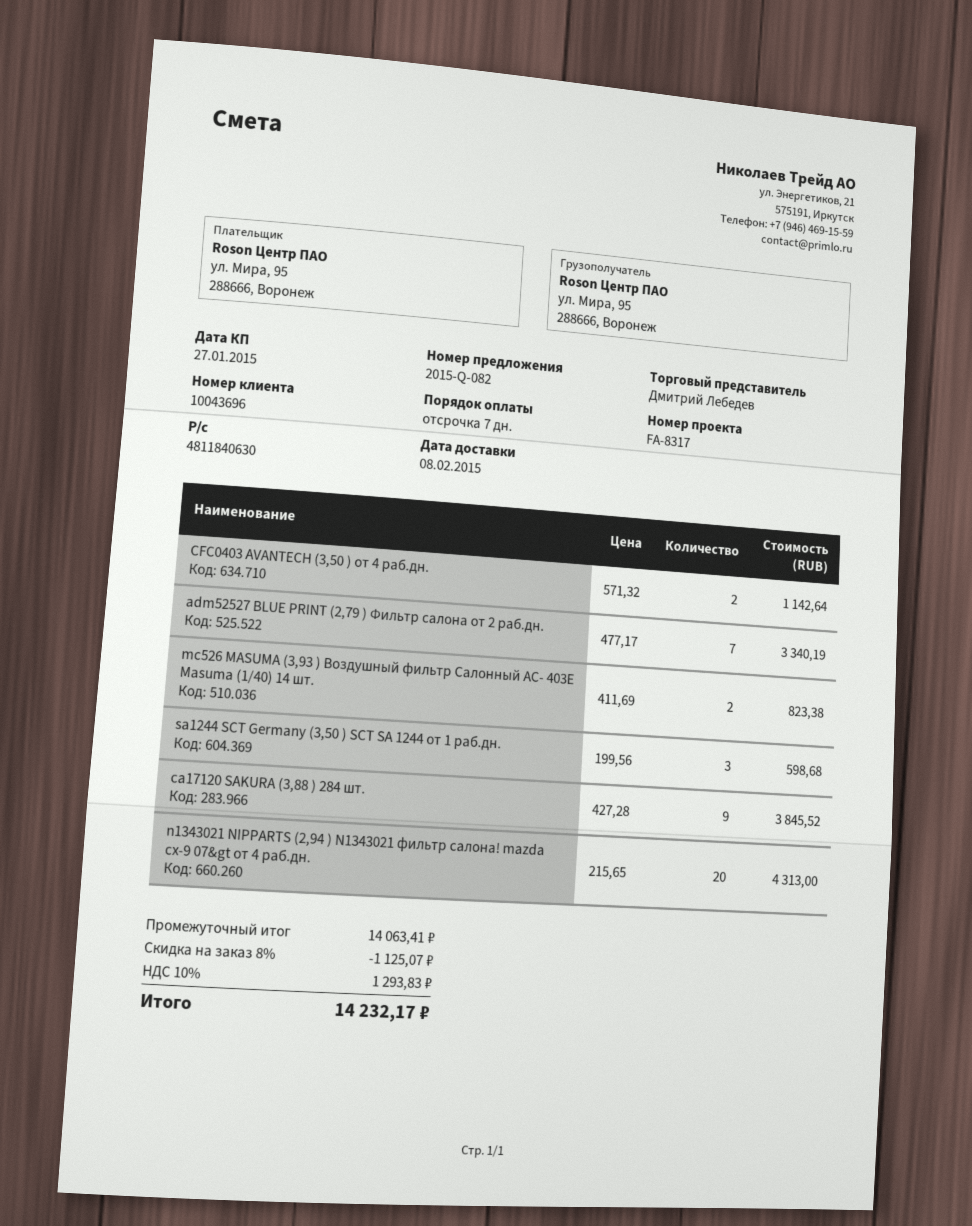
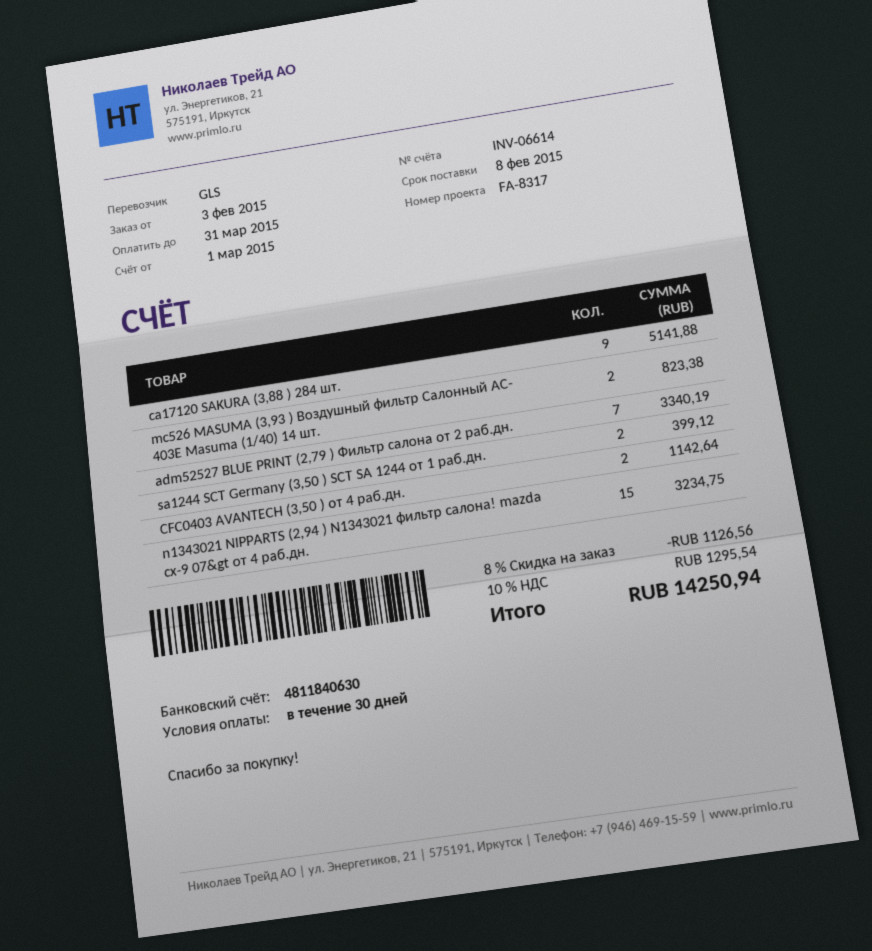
payment terms: 7 days -> 30 days
sa1244 SCT Germany (3,50 ) SCT SA 1244 от 1 раб.дн.: 3 for 598.68 -> 2 for 399.12
ca17120 SAKURA (3,88 ) 284 шт.: 9 for 3845.52 -> 9 for 5141.88
n1343021 NIPPARTS (2,94 ) N1343021 фильтр салона! mazda cx-9 07&gt от 4 раб.дн.: 20 for 4313.00 -> 15 for 3234.75
discount: 8% = 1125.07 -> 8% = 1126.56
tax: 10% = 1293.83 -> 10% = 1295.54
total: 14232.17 -> 14250.94

